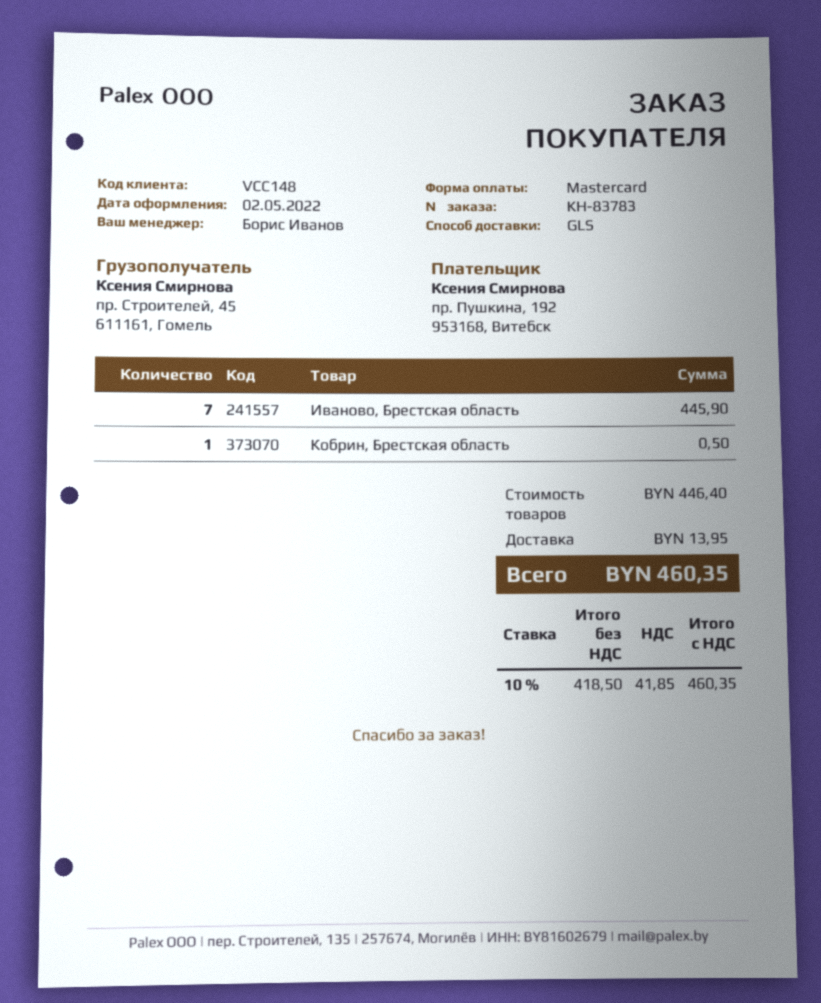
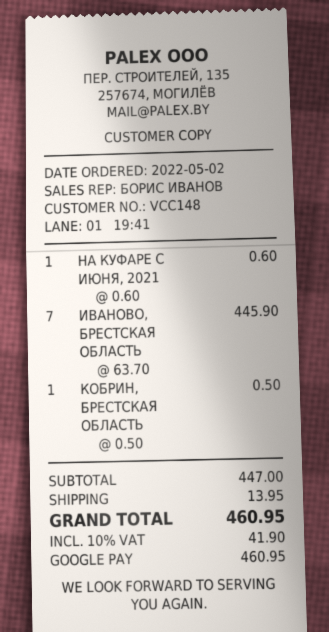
payment method: Mastercard -> Google Pay
НА КУФАРЕ С ИЮНЯ, 2021: none -> 1 for 0.60
subtotal: 446.40 -> 447.00
tax: 10% = 41.85 -> 10% = 41.90
total: 460.35 -> 460.95

